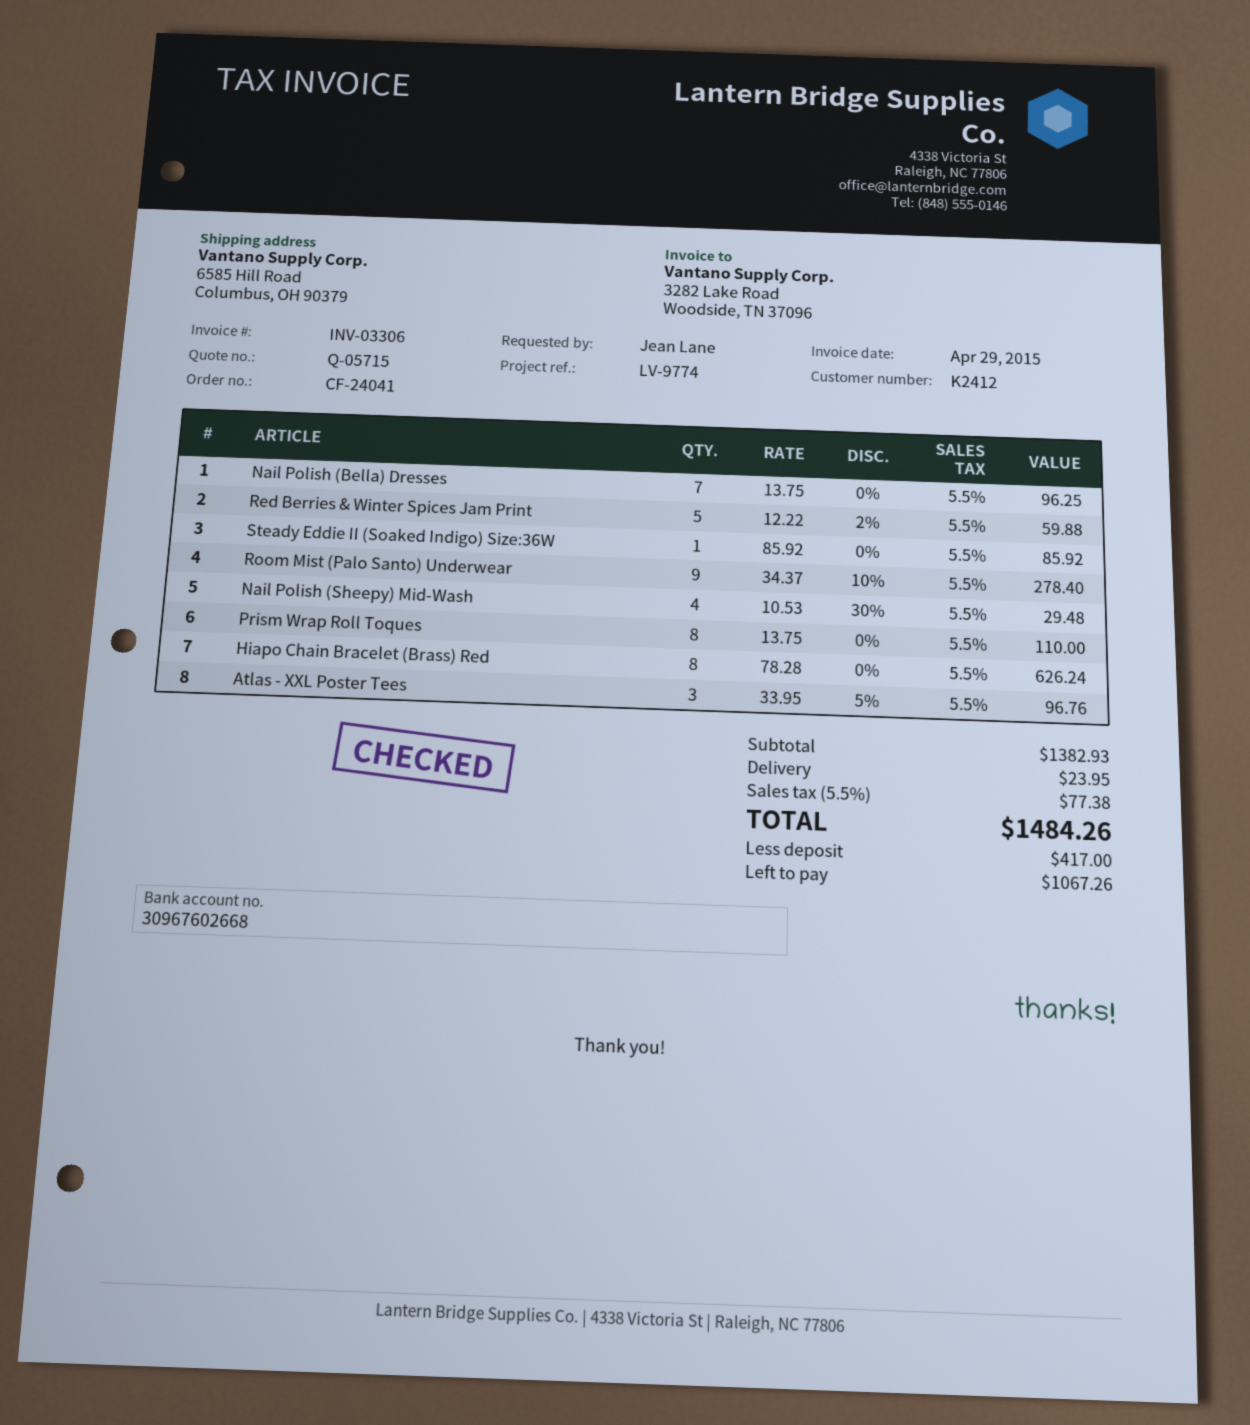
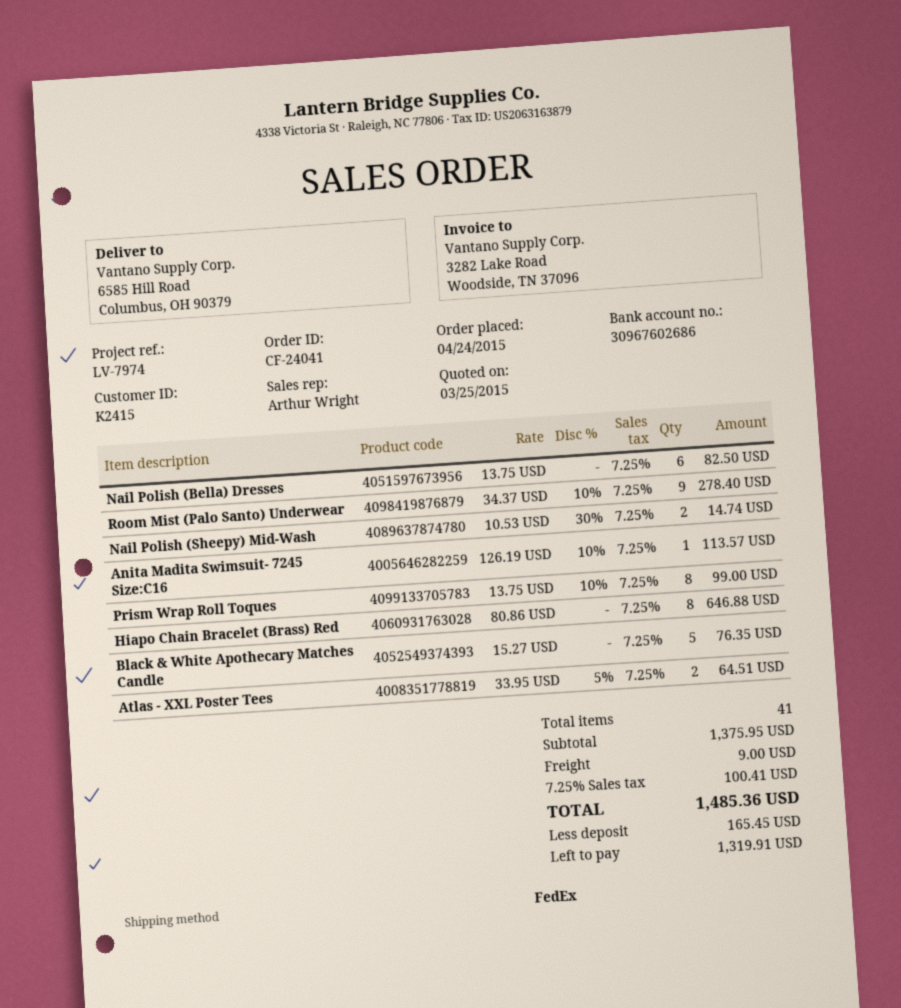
customer number: K2412 -> K2415
reference: LV-9774 -> LV-7974
bank account: 30967602668 -> 30967602686
Nail Polish (Bella) Dresses: 7 x 13.75 = 96.25 -> 6 x 13.75 = 82.50
Red Berries & Winter Spices Jam Print: 5 x 12.22 - 2% = 59.88 -> none
Steady Eddie II (Soaked Indigo) Size:36W: 1 x 85.92 = 85.92 -> none
Nail Polish (Sheepy) Mid-Wash: 4 x 10.53 - 30% = 29.48 -> 2 x 10.53 - 30% = 14.74
Prism Wrap Roll Toques: 8 x 13.75 = 110.00 -> 8 x 13.75 - 10% = 99.00
Hiapo Chain Bracelet (Brass) Red: 8 x 78.28 = 626.24 -> 8 x 80.86 = 646.88
Atlas - XXL Poster Tees: 3 x 33.95 - 5% = 96.76 -> 2 x 33.95 - 5% = 64.51
Anita Madita Swimsuit- 7245 Size:C16: none -> 1 x 126.19 - 10% = 113.57
Black & White Apothecary Matches Candle: none -> 5 x 15.27 = 76.35
subtotal: 1382.93 -> 1375.95
shipping: 23.95 -> 9.00
tax: 5.5% = 77.38 -> 7.25% = 100.41
total: 1484.26 -> 1485.36
deposit: 417.00 -> 165.45
balance: 1067.26 -> 1319.91

